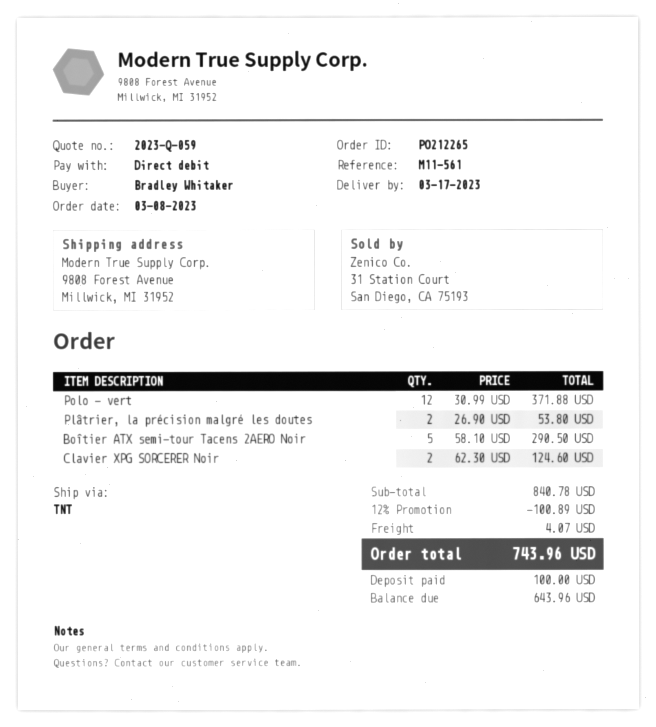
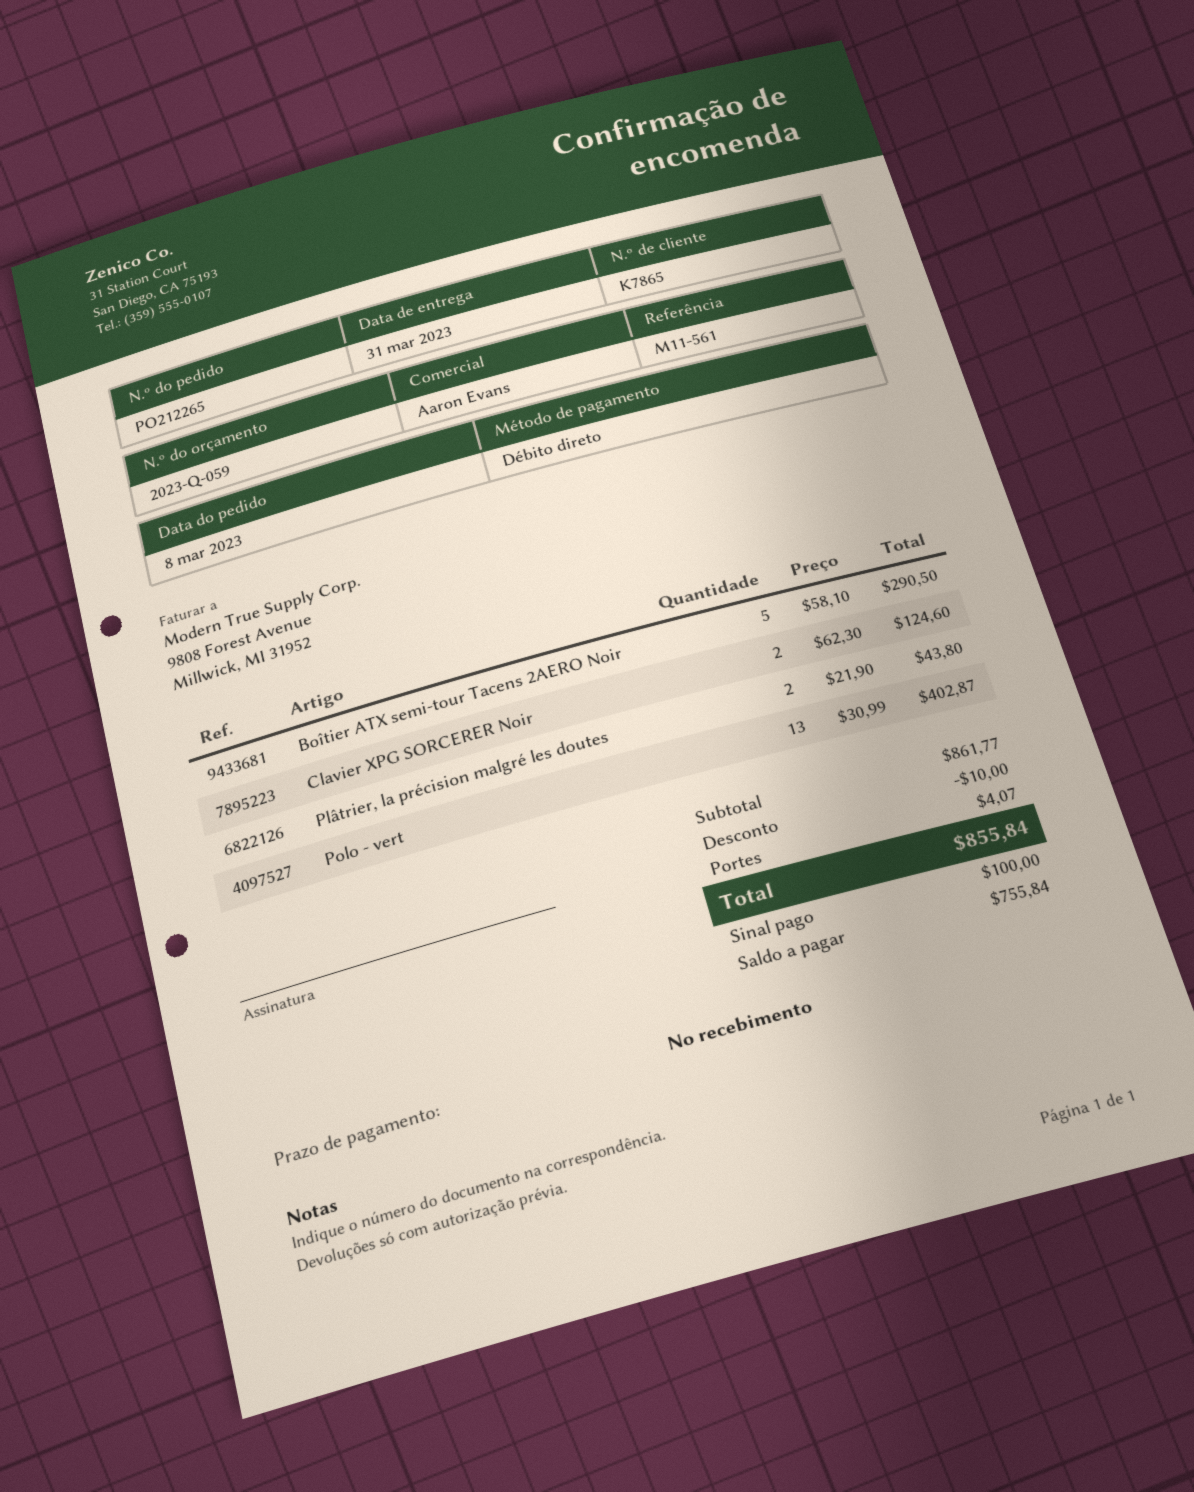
delivery date: 2023-03-17 -> 2023-03-31
Polo - vert: 12 x 30.99 = 371.88 -> 13 x 30.99 = 402.87
Plâtrier, la précision malgré les doutes: 2 x 26.90 = 53.80 -> 2 x 21.90 = 43.80
subtotal: 840.78 -> 861.77
discount: 100.89 -> 10.00
total: 743.96 -> 855.84
balance: 643.96 -> 755.84

